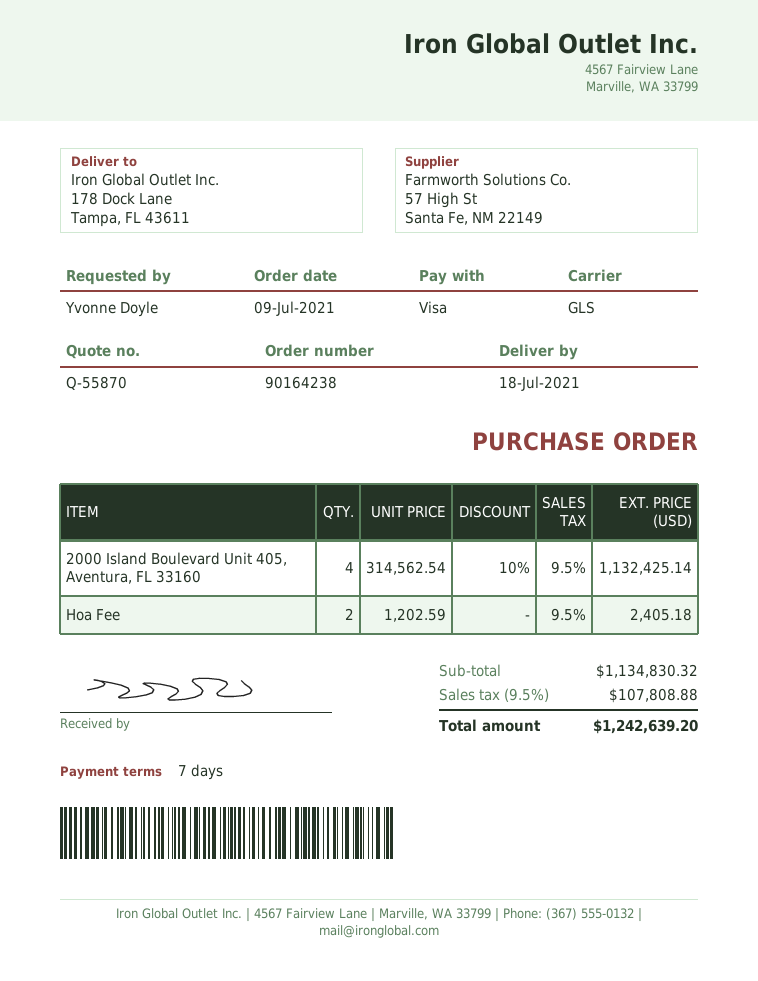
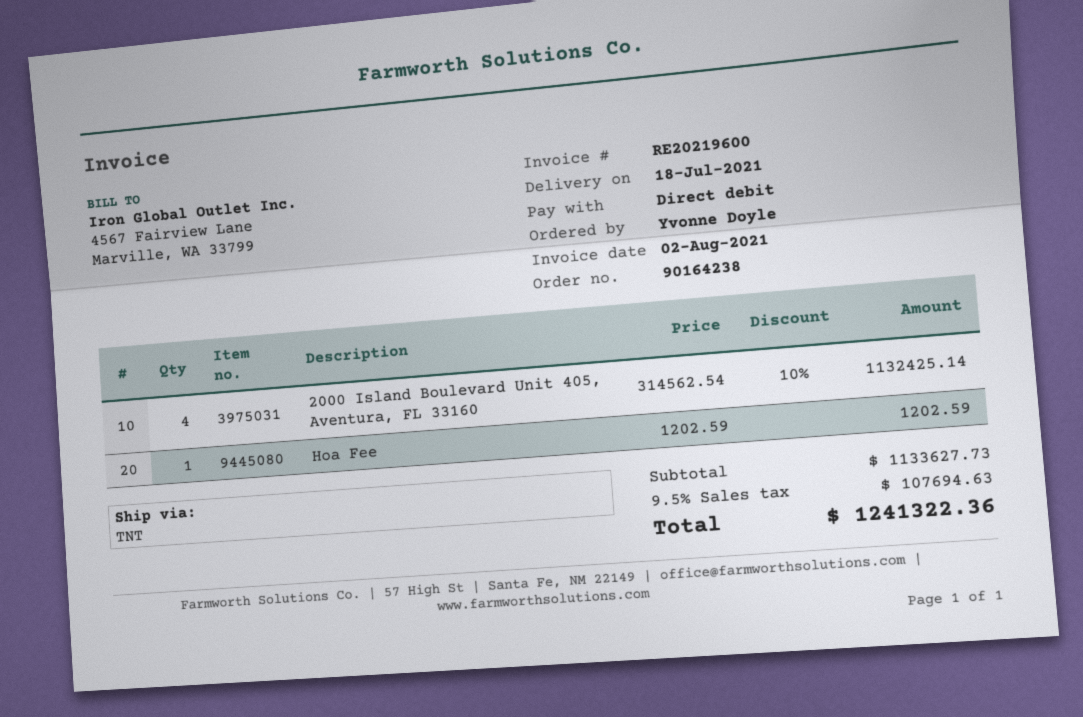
payment method: Visa -> direct debit
shipping method: GLS -> TNT
Hoa Fee: 2 x 1202.59 = 2405.18 -> 1 x 1202.59 = 1202.59
subtotal: 1134830.32 -> 1133627.73
tax: 9.5% = 107808.88 -> 9.5% = 107694.63
total: 1242639.20 -> 1241322.36

